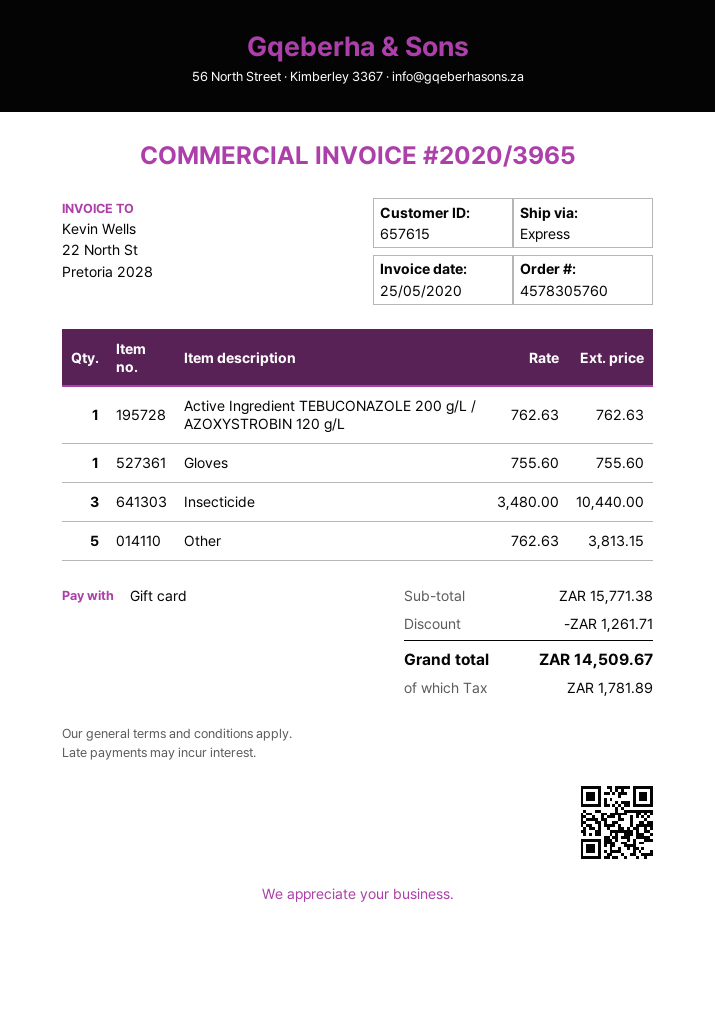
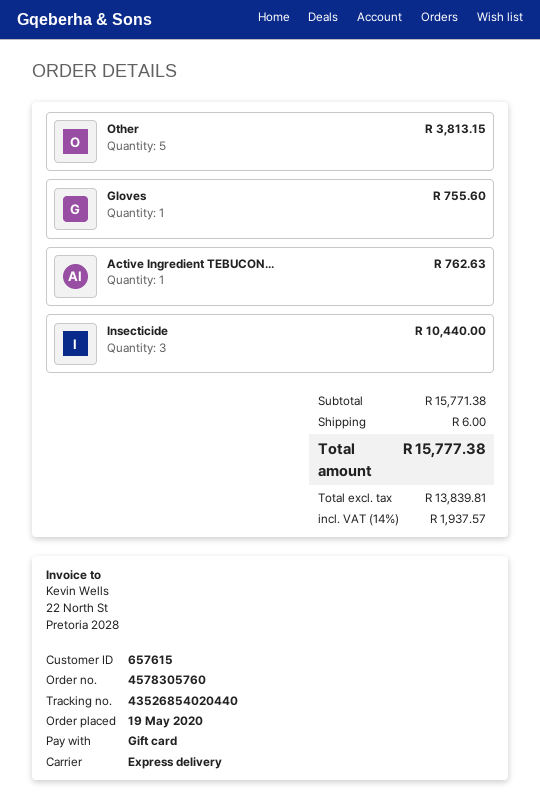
discount: 1261.71 -> none
shipping: none -> 6.00
tax: 1781.89 -> 1937.57
total: 14509.67 -> 15777.38

